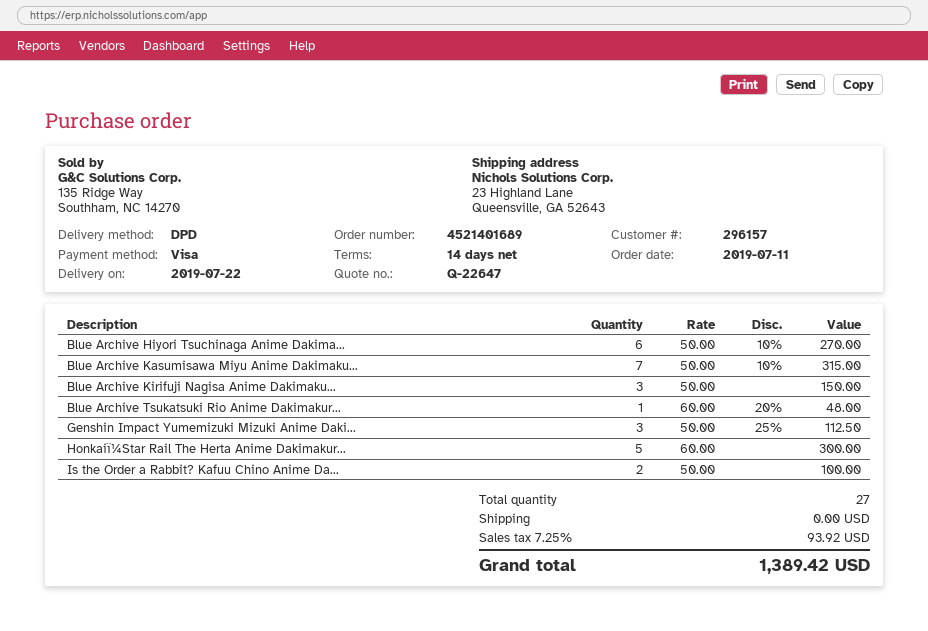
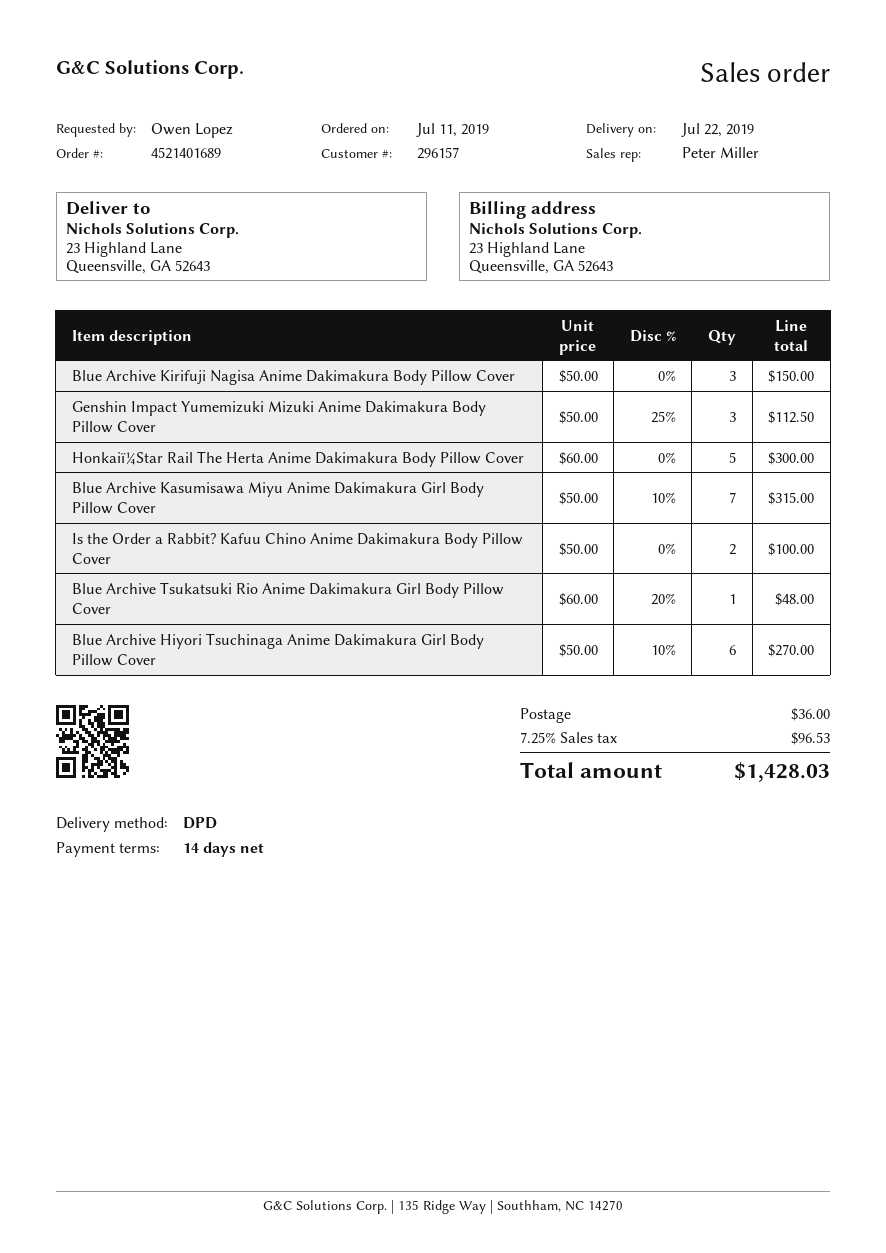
shipping: 0.00 -> 36.00
tax: 7.25% = 93.92 -> 7.25% = 96.53
total: 1389.42 -> 1428.03

